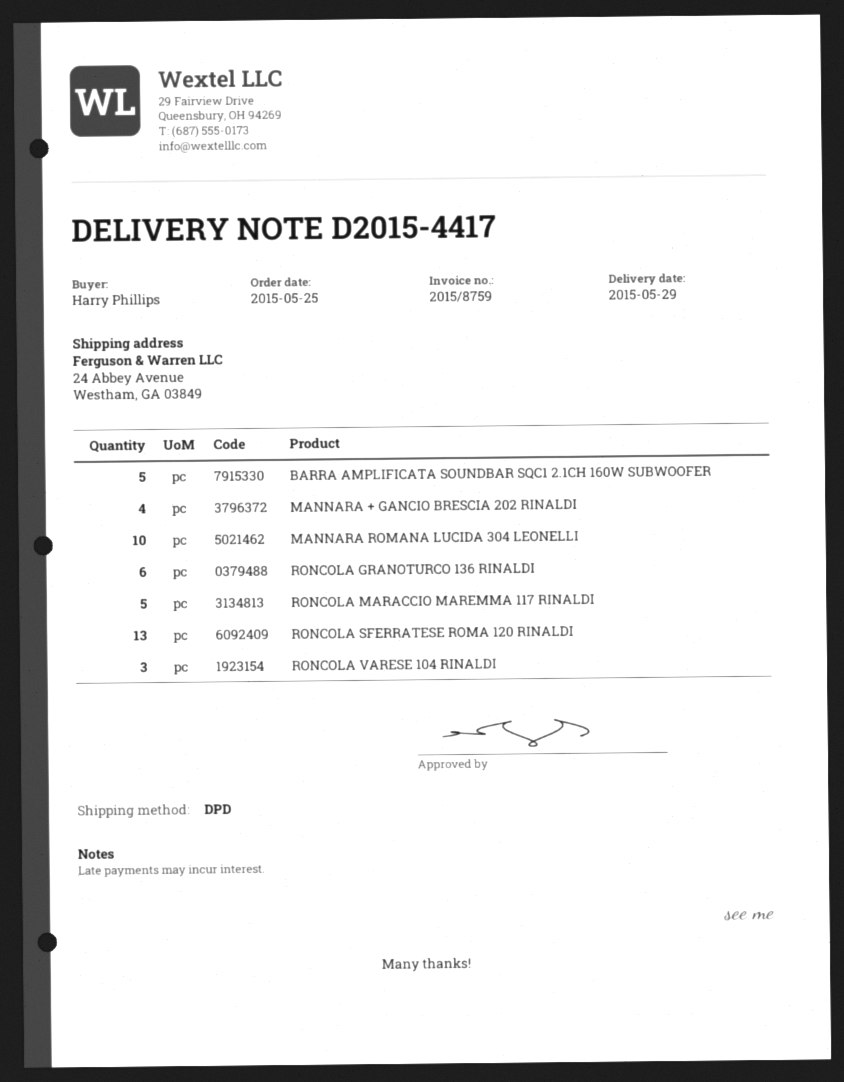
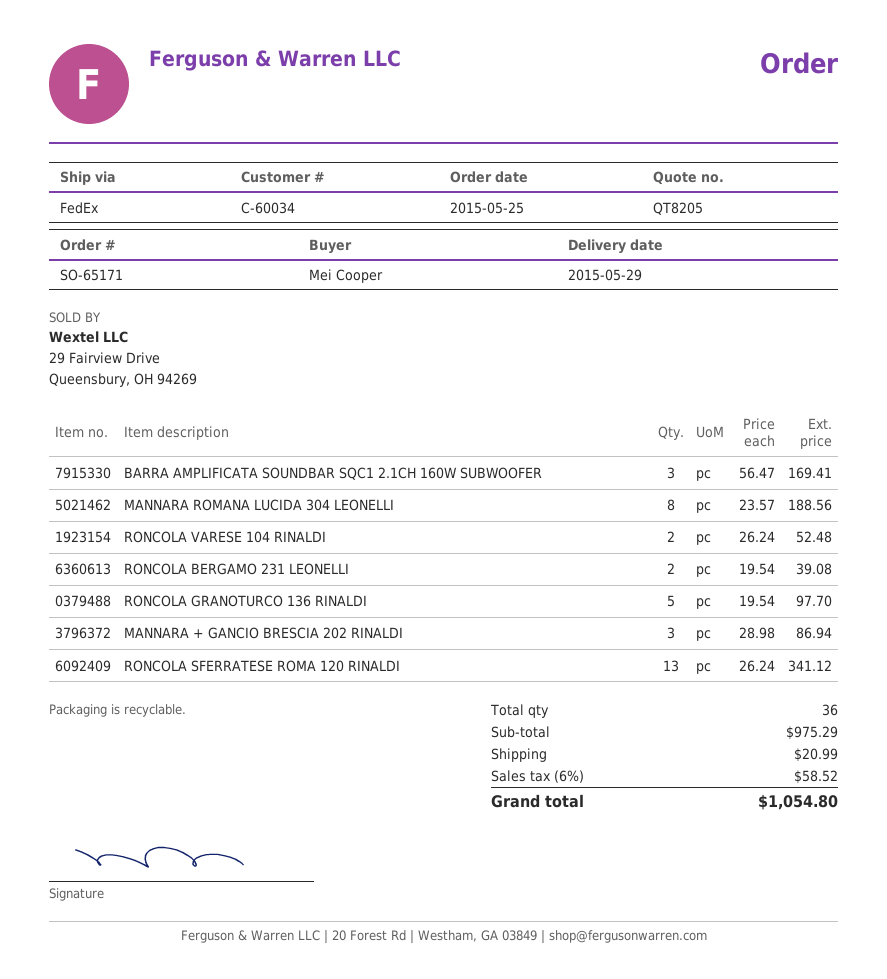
ordered by: Harry Phillips -> Mei Cooper
shipping method: DPD -> FedEx
BARRA AMPLIFICATA SOUNDBAR SQC1 2.1CH 160W SUBWOOFER: 5 -> 3
MANNARA + GANCIO BRESCIA 202 RINALDI: 4 -> 3
MANNARA ROMANA LUCIDA 304 LEONELLI: 10 -> 8
RONCOLA GRANOTURCO 136 RINALDI: 6 -> 5
RONCOLA MARACCIO MAREMMA 117 RINALDI: 5 -> none
RONCOLA VARESE 104 RINALDI: 3 -> 2
RONCOLA BERGAMO 231 LEONELLI: none -> 2

